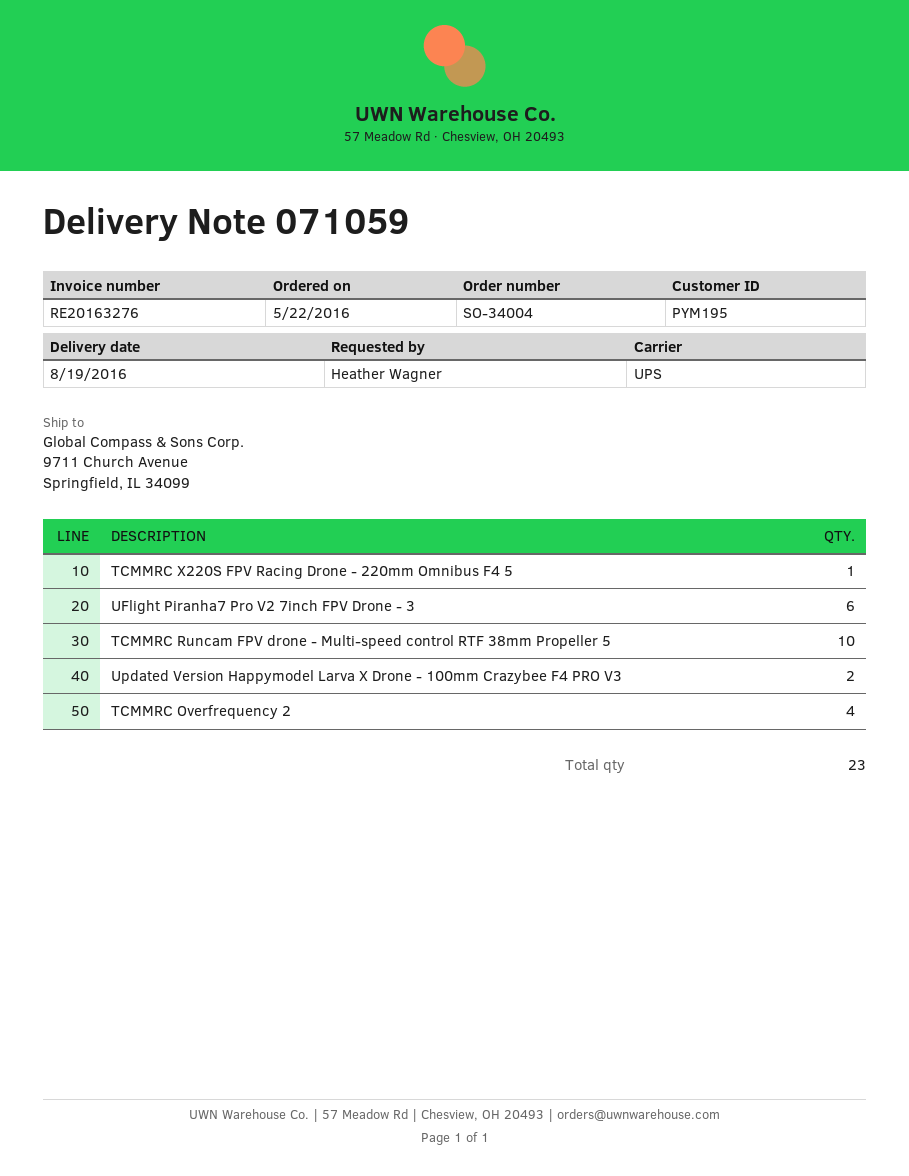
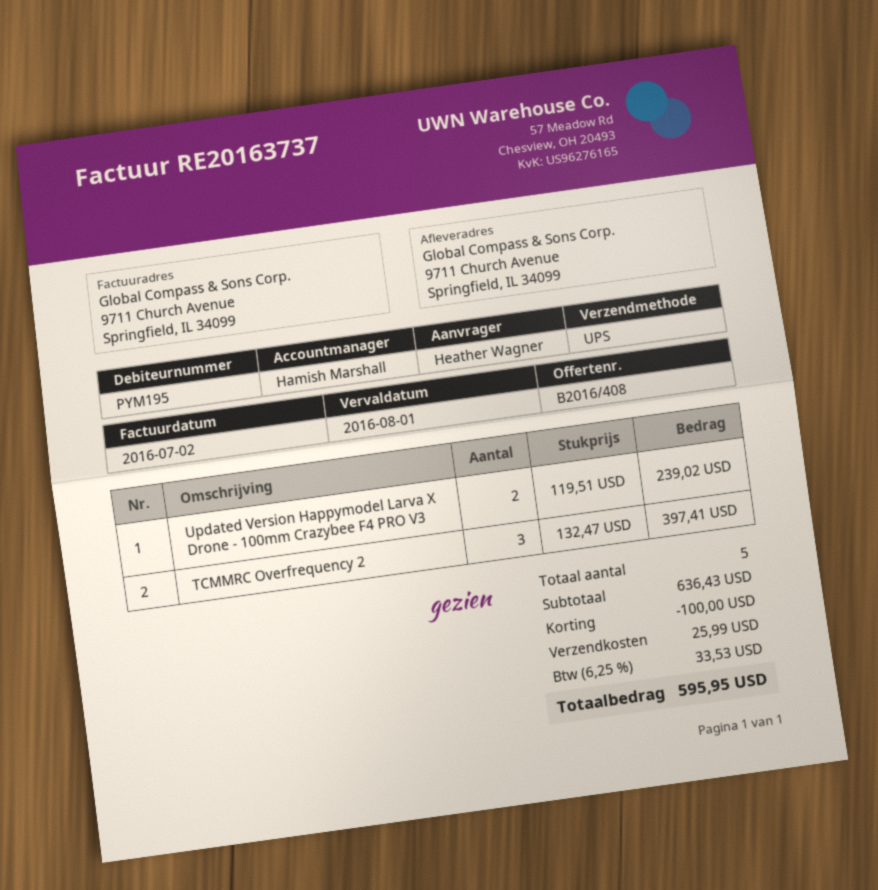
invoice number: RE20163276 -> RE20163737
TCMMRC X220S FPV Racing Drone - 220mm Omnibus F4 5: 1 -> none
UFlight Piranha7 Pro V2 7inch FPV Drone - 3: 6 -> none
TCMMRC Runcam FPV drone - Multi-speed control RTF 38mm Propeller 5: 10 -> none
TCMMRC Overfrequency 2: 4 -> 3
total quantity: 23 -> 5

